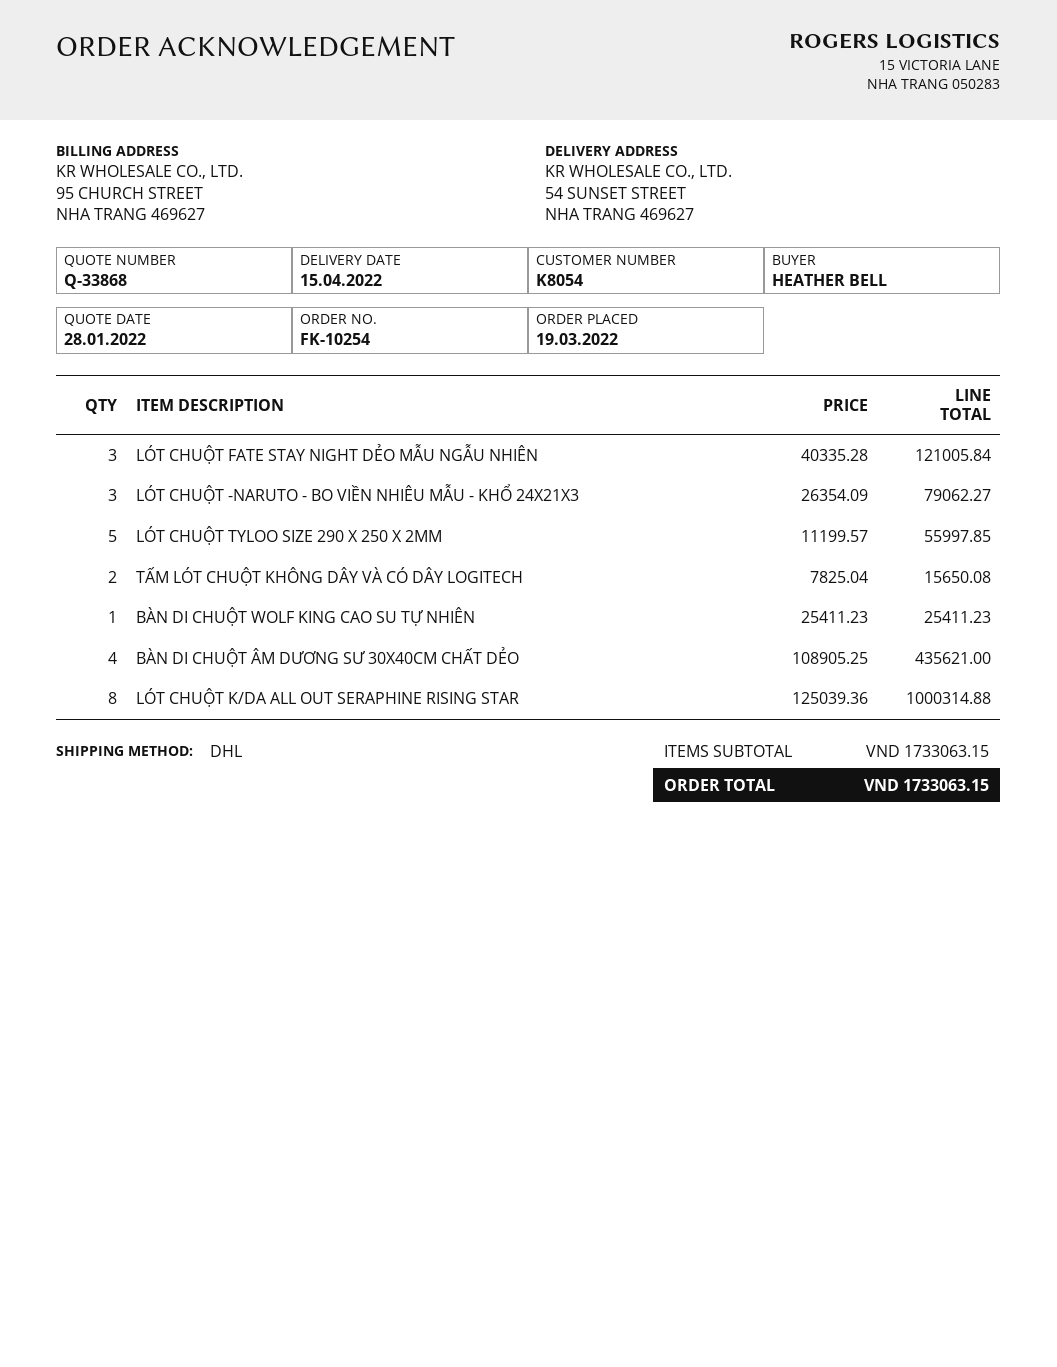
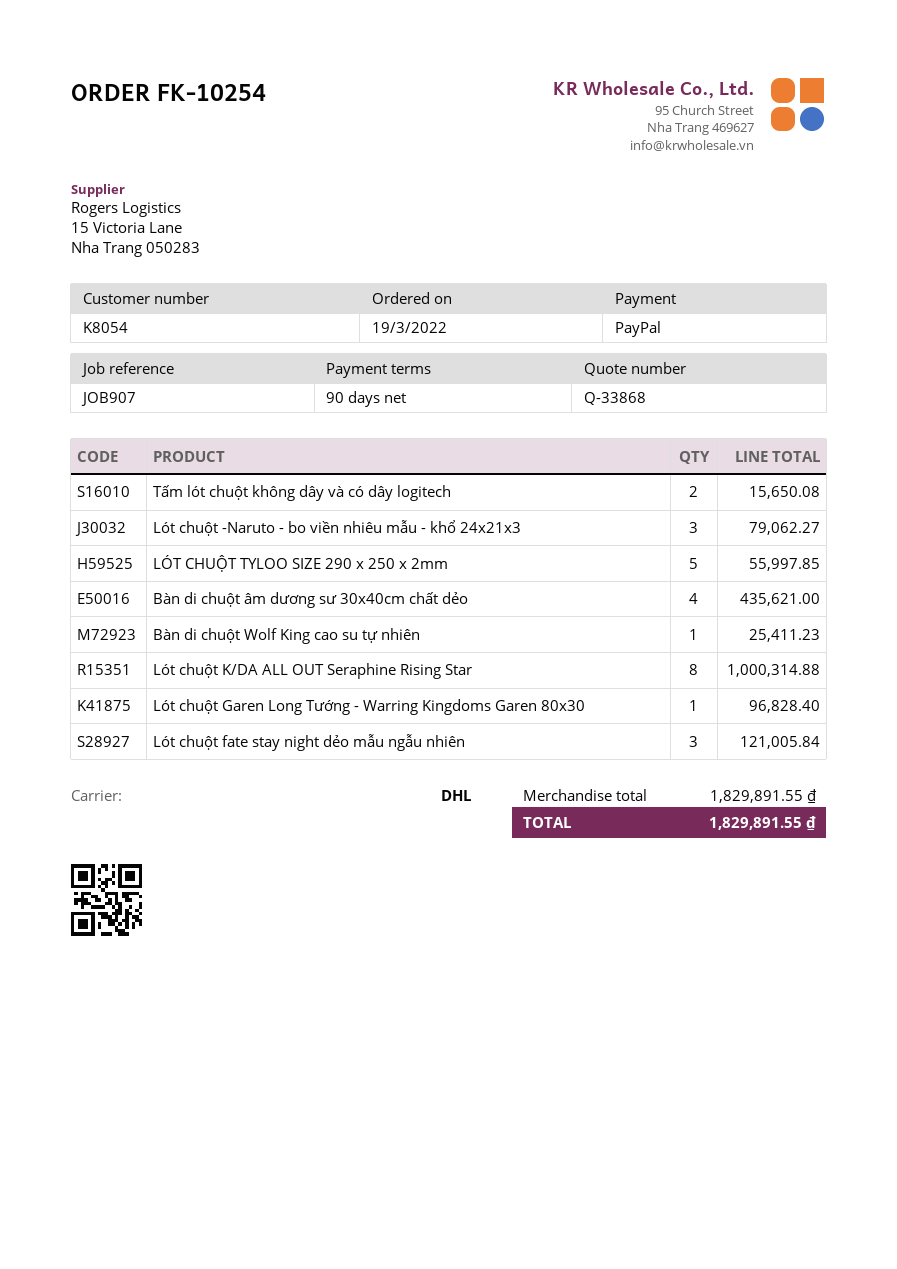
Lót chuột Garen Long Tướng - Warring Kingdoms Garen 80x30: none -> 1 for 96828.40
subtotal: 1733063.15 -> 1829891.55
total: 1733063.15 -> 1829891.55

